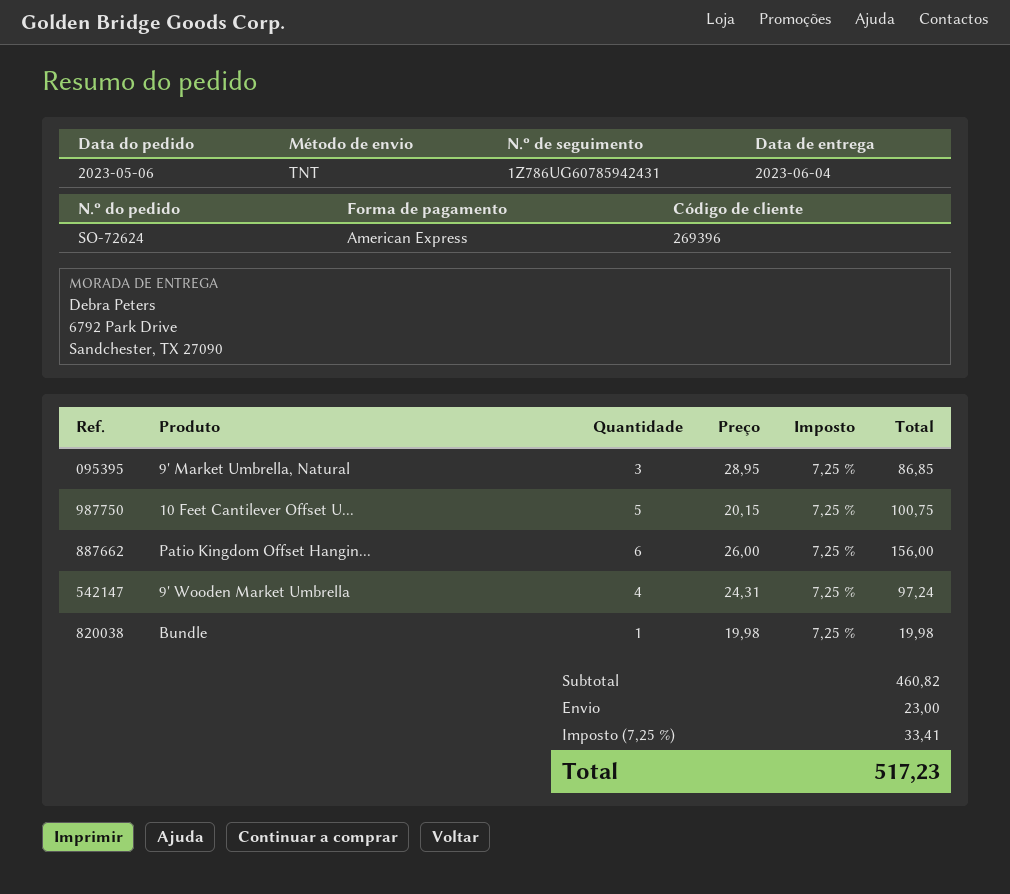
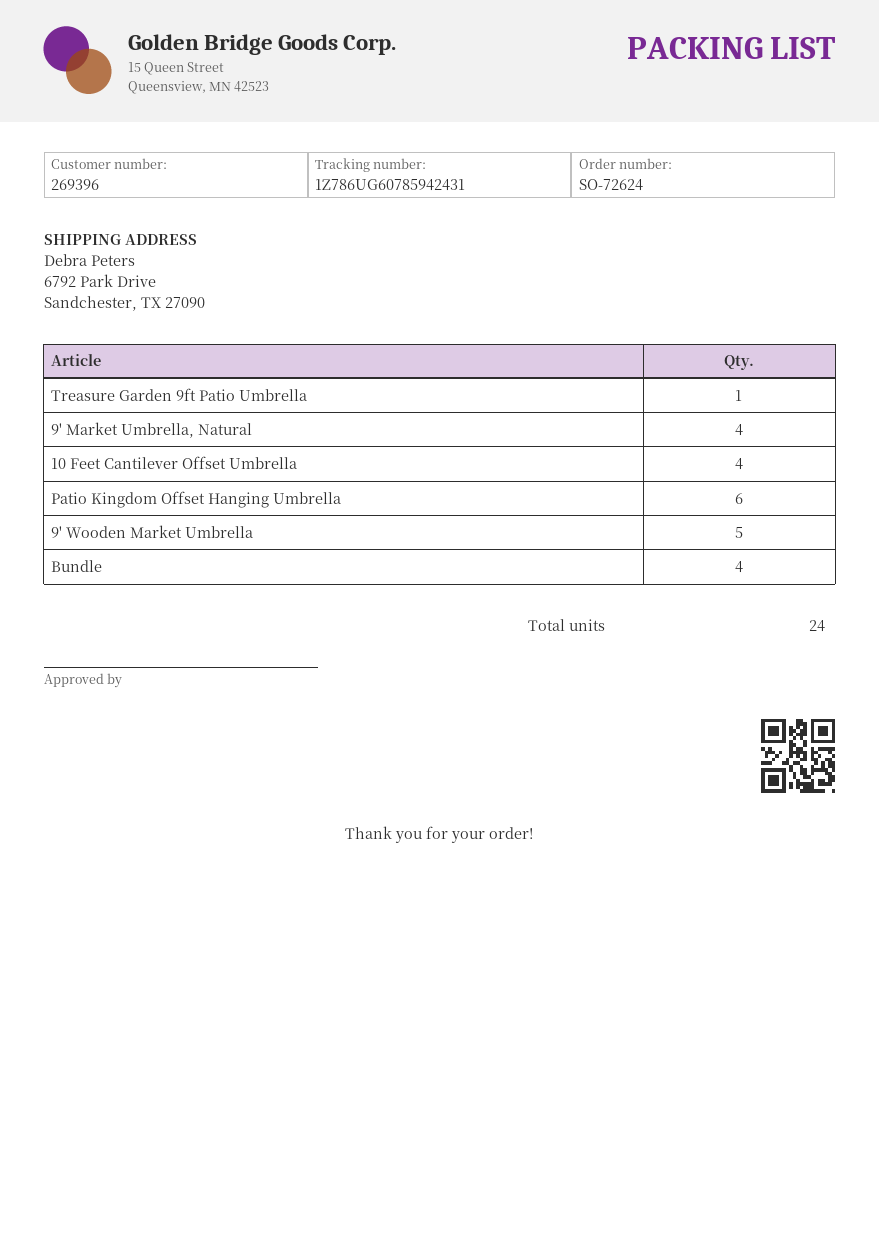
9' Market Umbrella, Natural: 3 -> 4
10 Feet Cantilever Offset U...: 5 -> 4
9' Wooden Market Umbrella: 4 -> 5
Bundle: 1 -> 4
Treasure Garden 9ft Patio Umbrella: none -> 1

